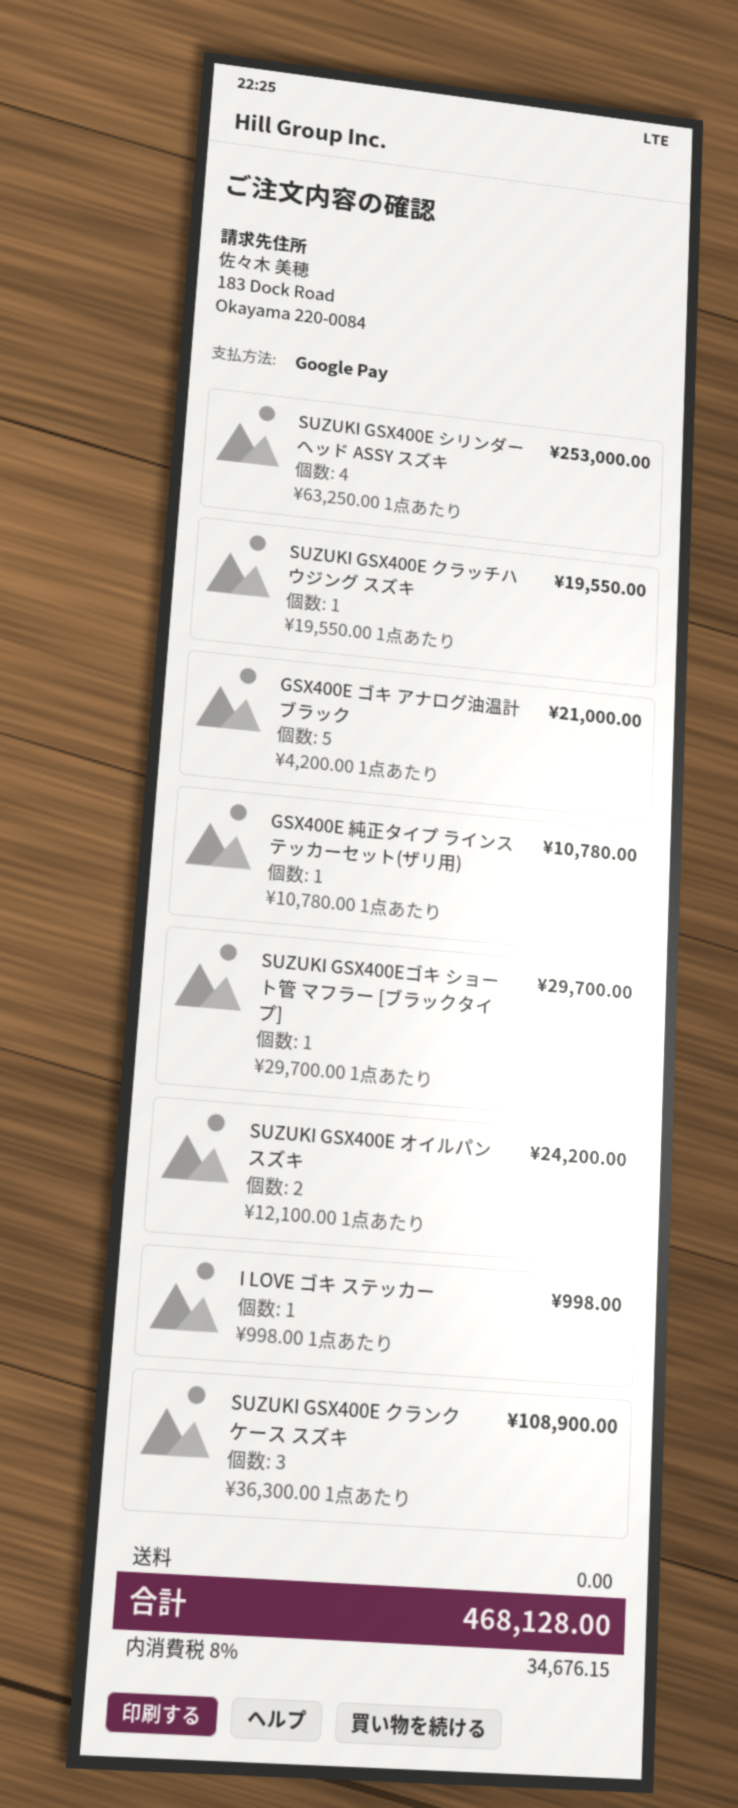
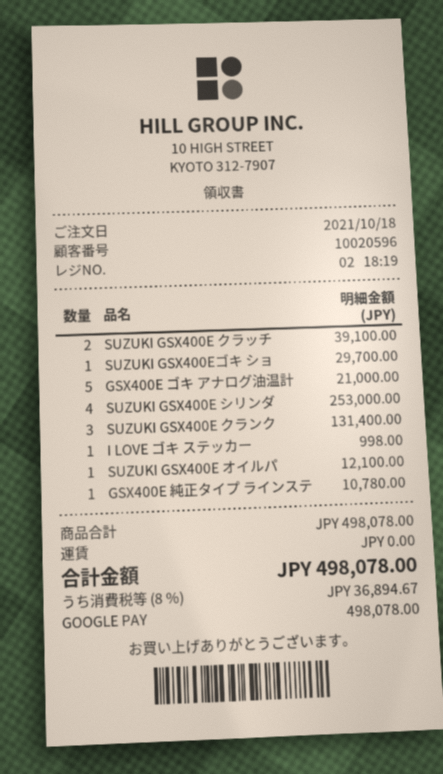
SUZUKI GSX400E クラッチハウジング スズキ: 1 for 19550.00 -> 2 for 39100.00
SUZUKI GSX400E オイルパン スズキ: 2 for 24200.00 -> 1 for 12100.00
SUZUKI GSX400E クランクケース スズキ: 3 for 108900.00 -> 3 for 131400.00
tax: 8% = 34676.15 -> 8% = 36894.67
total: 468128.00 -> 498078.00

